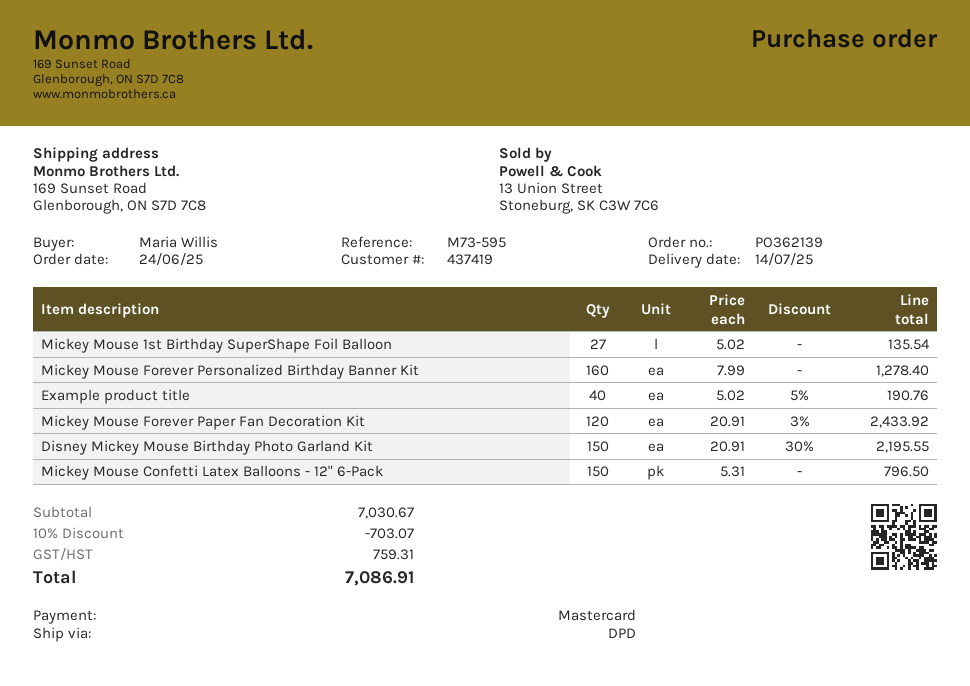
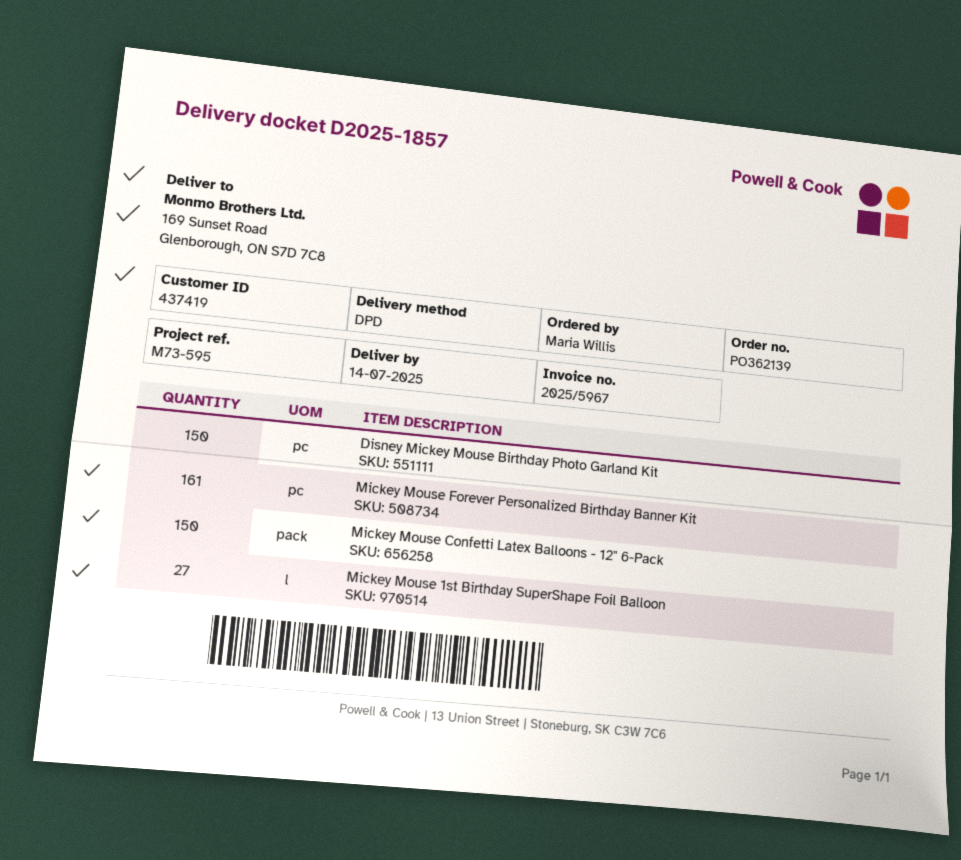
Mickey Mouse Forever Personalized Birthday Banner Kit: 160 -> 161
Example product title: 40 -> none
Mickey Mouse Forever Paper Fan Decoration Kit: 120 -> none

